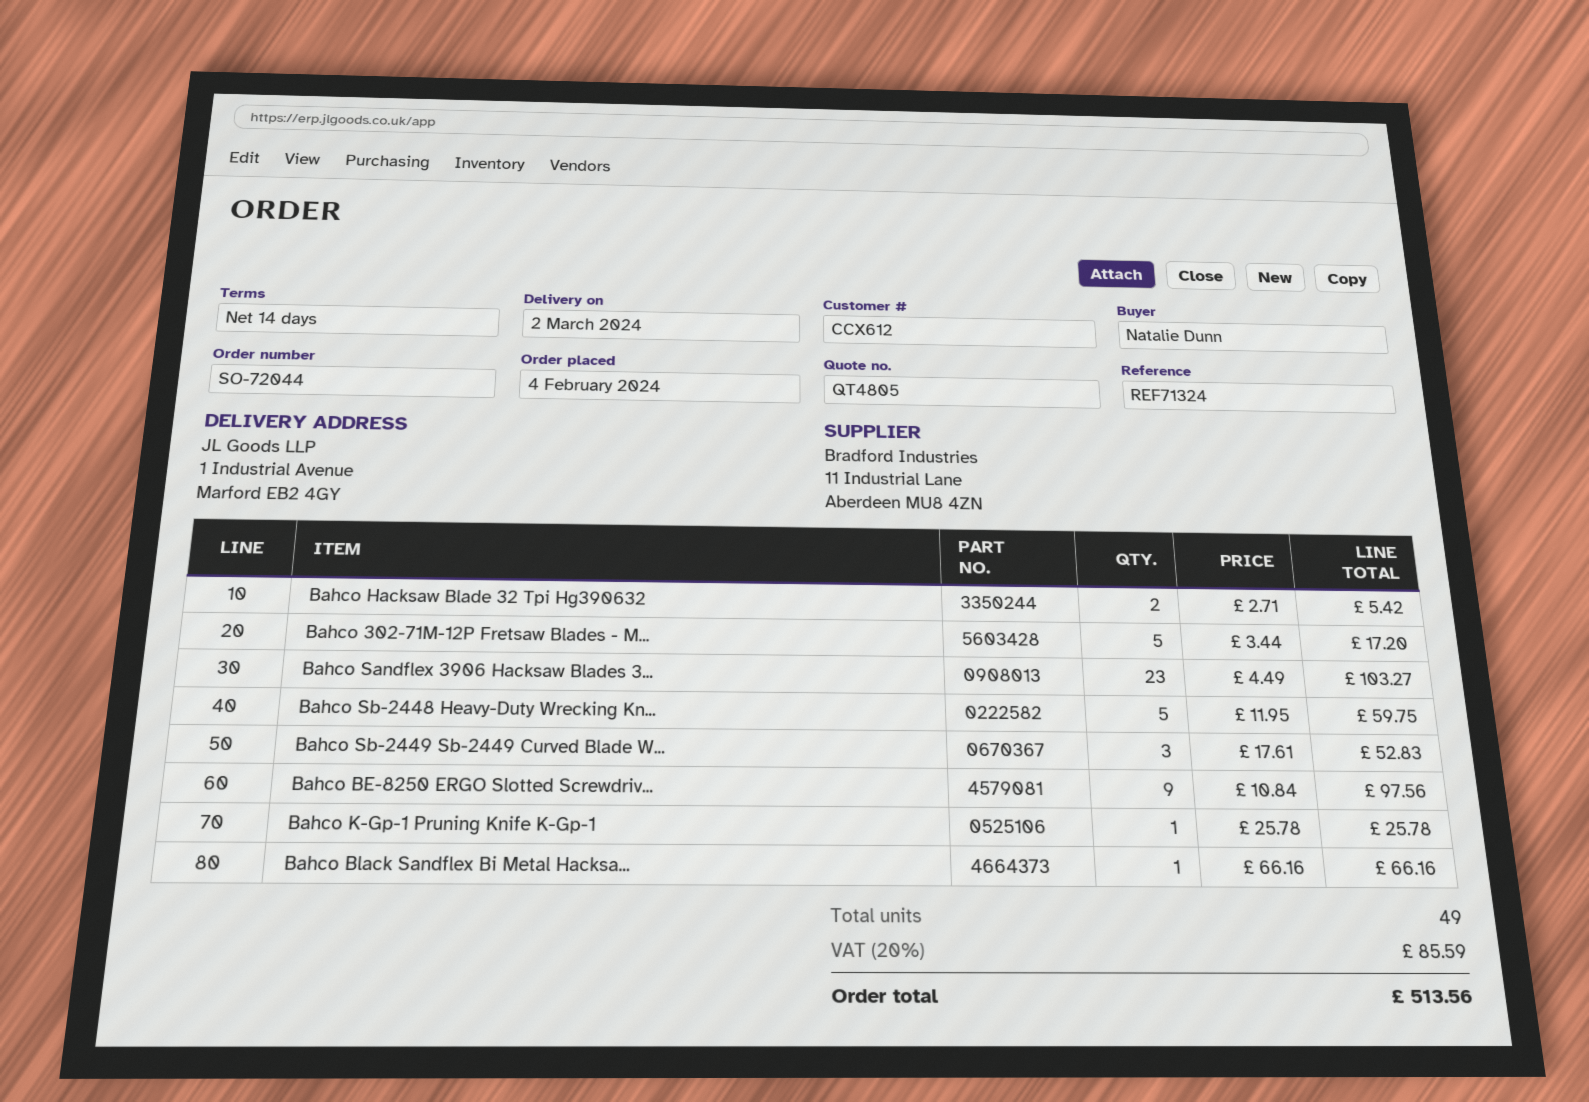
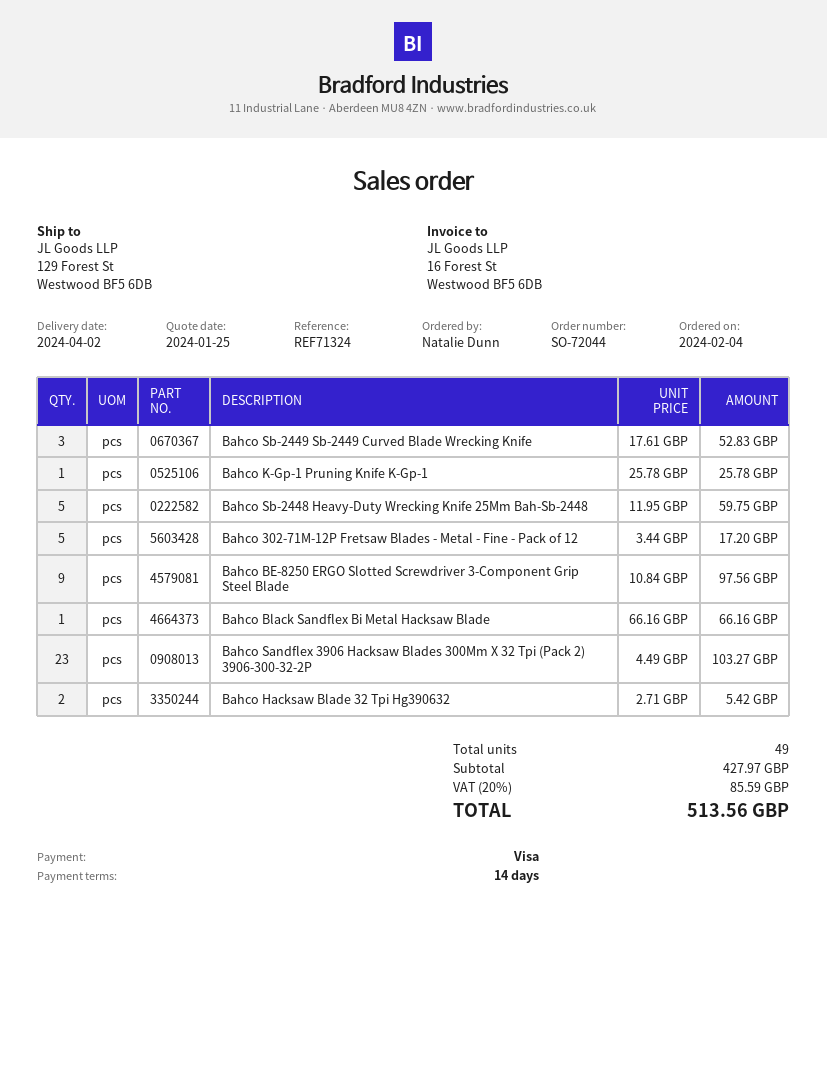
delivery date: 2024-03-02 -> 2024-04-02
ship to: 1 Industrial Avenue, Marford EB2 4GY -> 129 Forest St, Westwood BF5 6DB

